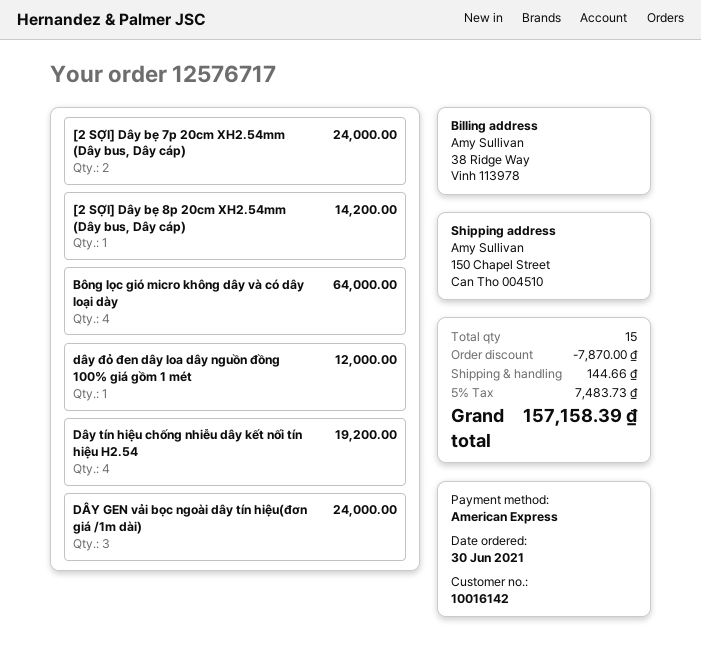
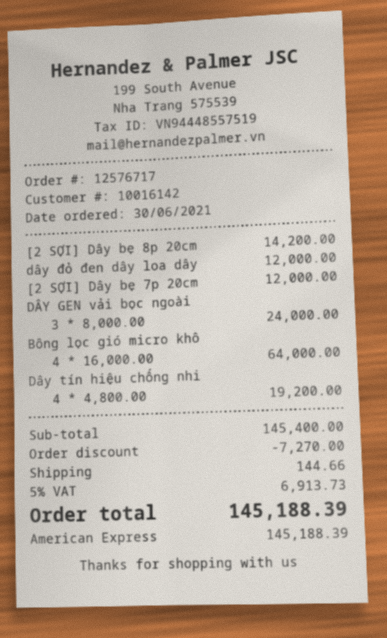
[2 SỢI] Dây bẹ 7p 20cm XH2.54mm (Dây bus, Dây cáp): 2 for 24000.00 -> 1 for 12000.00
discount: 7870.00 -> 7270.00
tax: 5% = 7483.73 -> 5% = 6913.73
total: 157158.39 -> 145188.39

